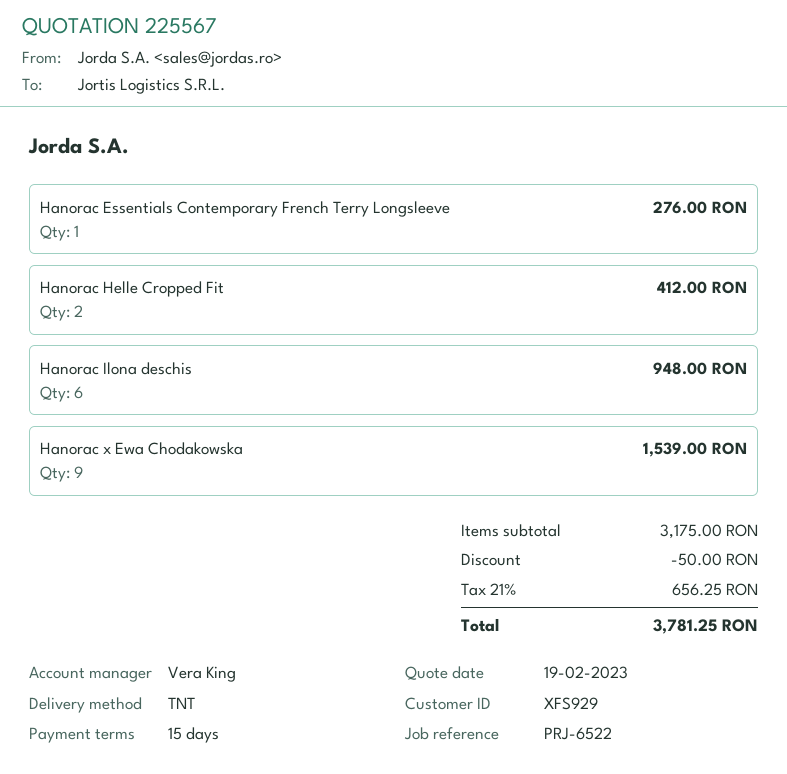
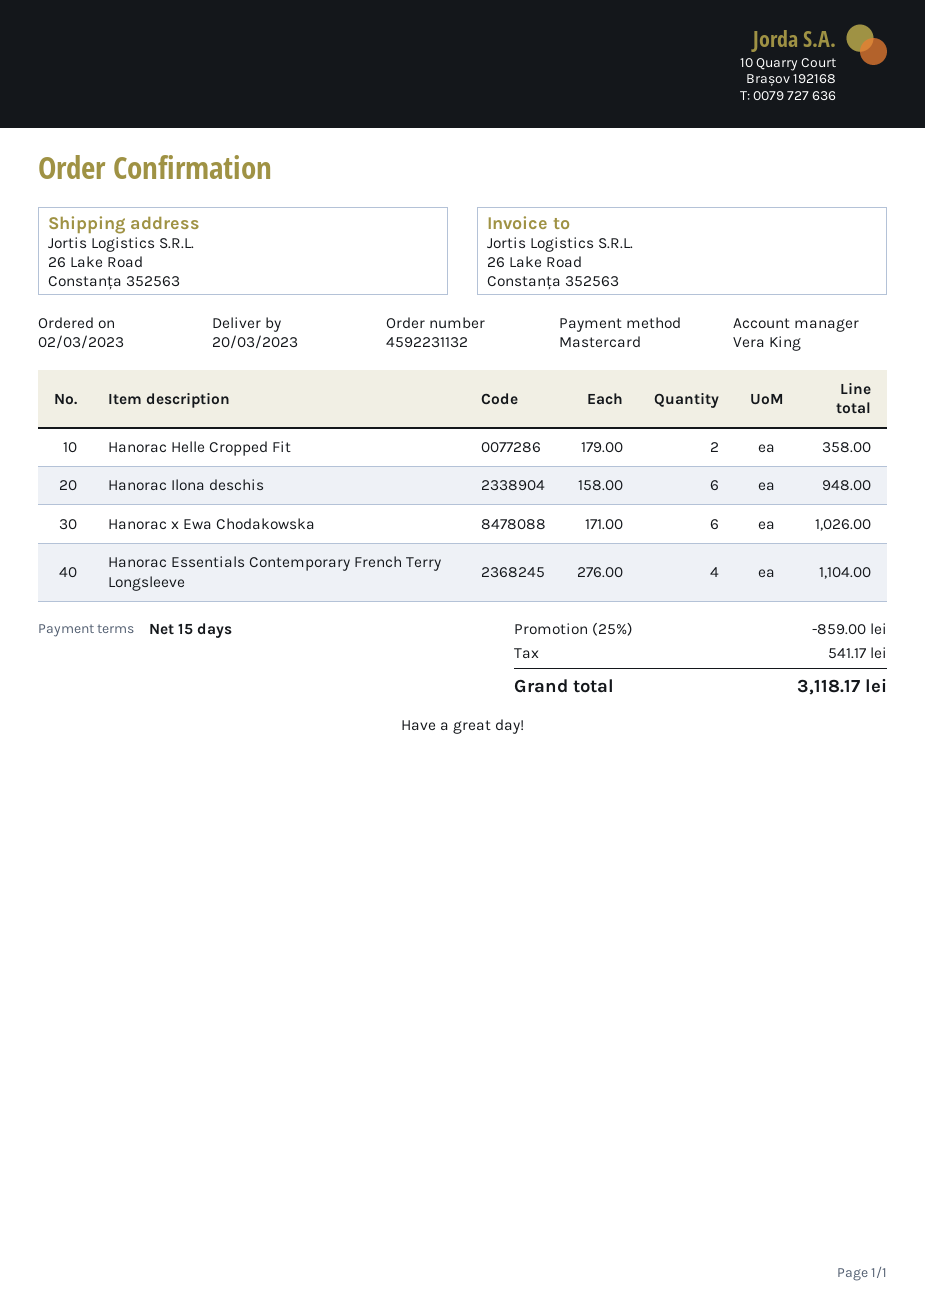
Hanorac Essentials Contemporary French Terry Longsleeve: 1 for 276.00 -> 4 for 1104.00
Hanorac Helle Cropped Fit: 2 for 412.00 -> 2 for 358.00
Hanorac x Ewa Chodakowska: 9 for 1539.00 -> 6 for 1026.00
discount: 50.00 -> 859.00
tax: 656.25 -> 541.17
total: 3781.25 -> 3118.17

